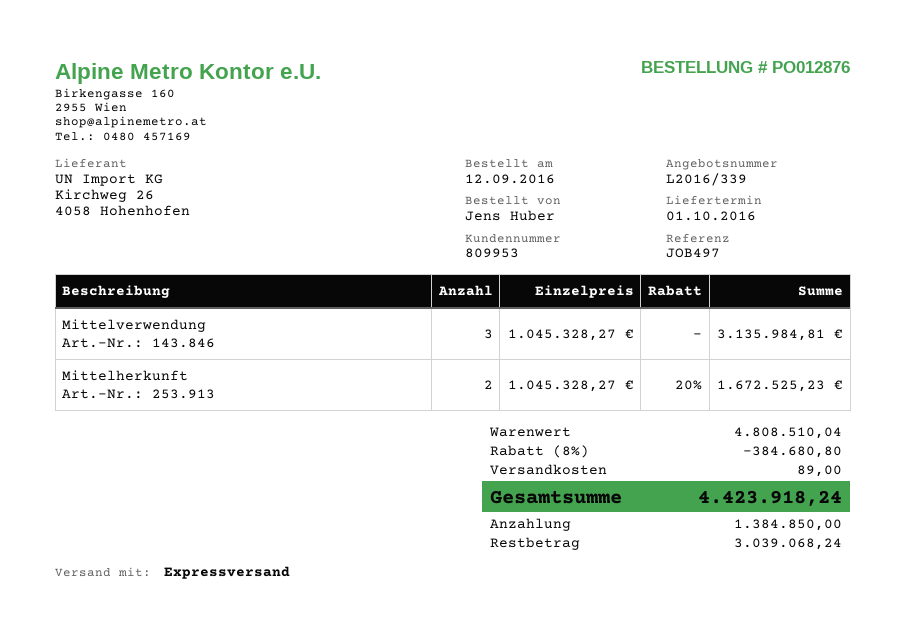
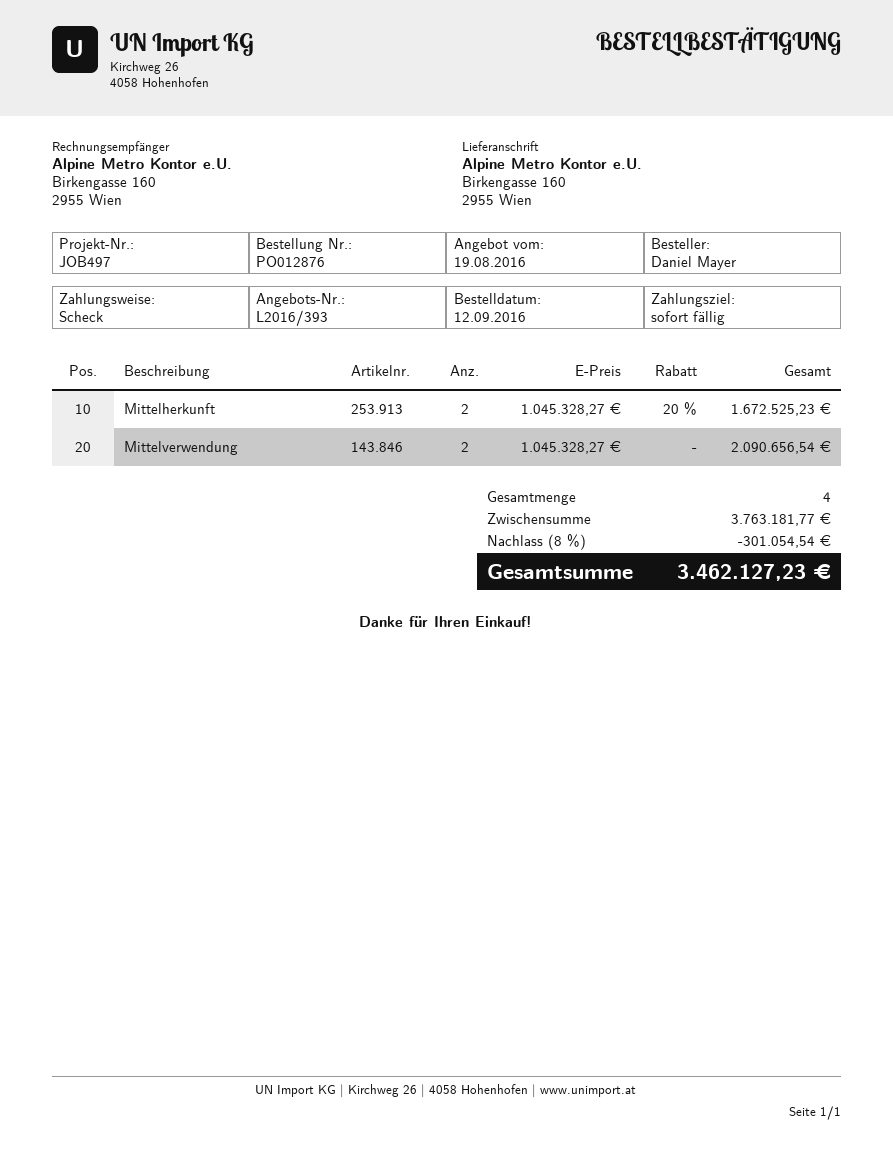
quote number: L2016/339 -> L2016/393
ordered by: Jens Huber -> Daniel Mayer
Mittelverwendung: 3 x 1045328.27 = 3135984.81 -> 2 x 1045328.27 = 2090656.54
subtotal: 4808510.04 -> 3763181.77
discount: 8% = 384680.80 -> 8% = 301054.54
shipping: 89.00 -> none
total: 4423918.24 -> 3462127.23

